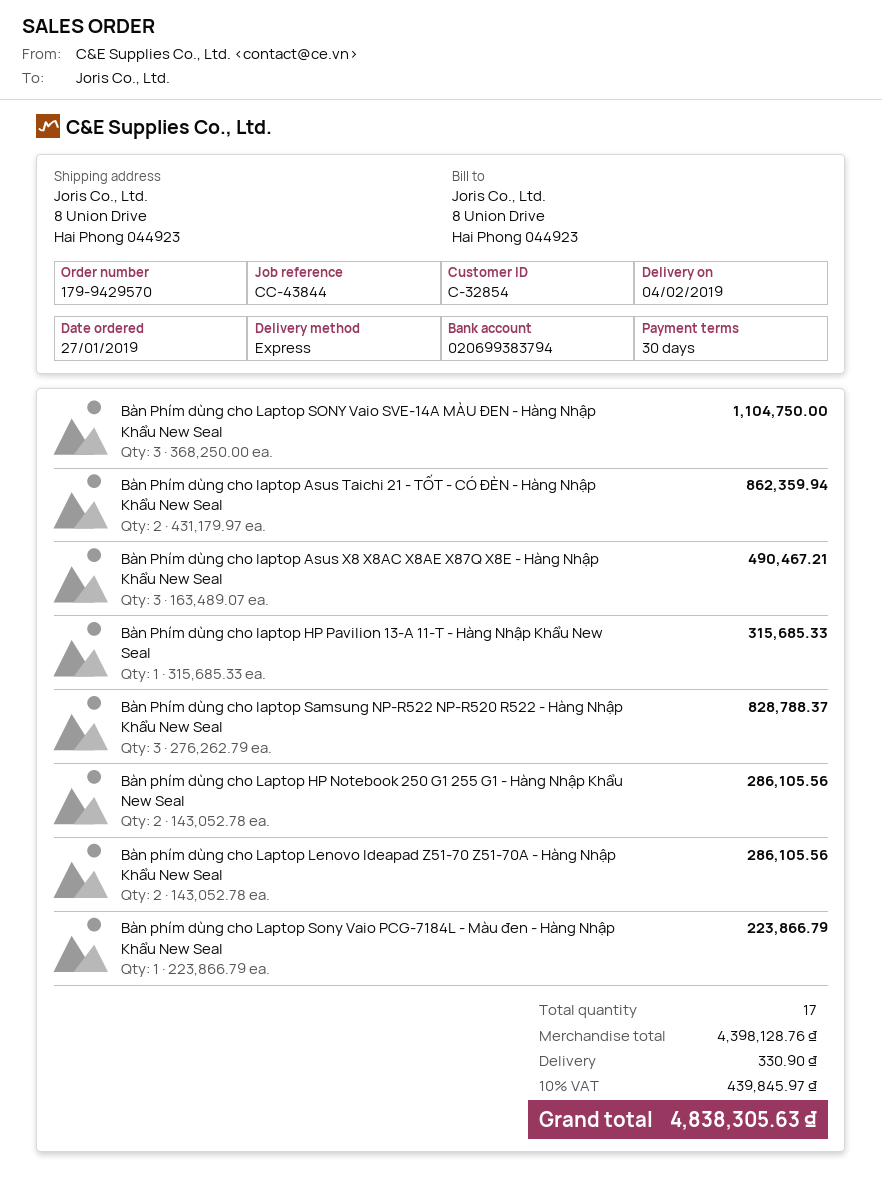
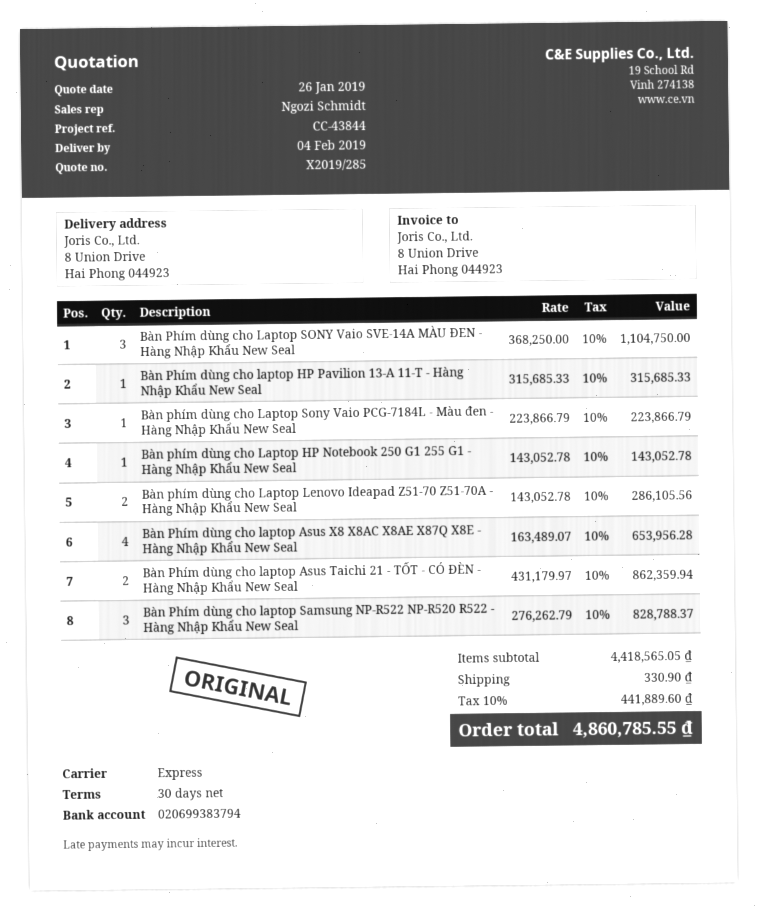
Bàn Phím dùng cho laptop Asus X8 X8AC X8AE X87Q X8E - Hàng Nhập Khẩu New Seal: 3 x 163489.07 = 490467.21 -> 4 x 163489.07 = 653956.28
Bàn phím dùng cho Laptop HP Notebook 250 G1 255 G1 - Hàng Nhập Khẩu New Seal: 2 x 143052.78 = 286105.56 -> 1 x 143052.78 = 143052.78
subtotal: 4398128.76 -> 4418565.05
tax: 10% = 439845.97 -> 10% = 441889.60
total: 4838305.63 -> 4860785.55

